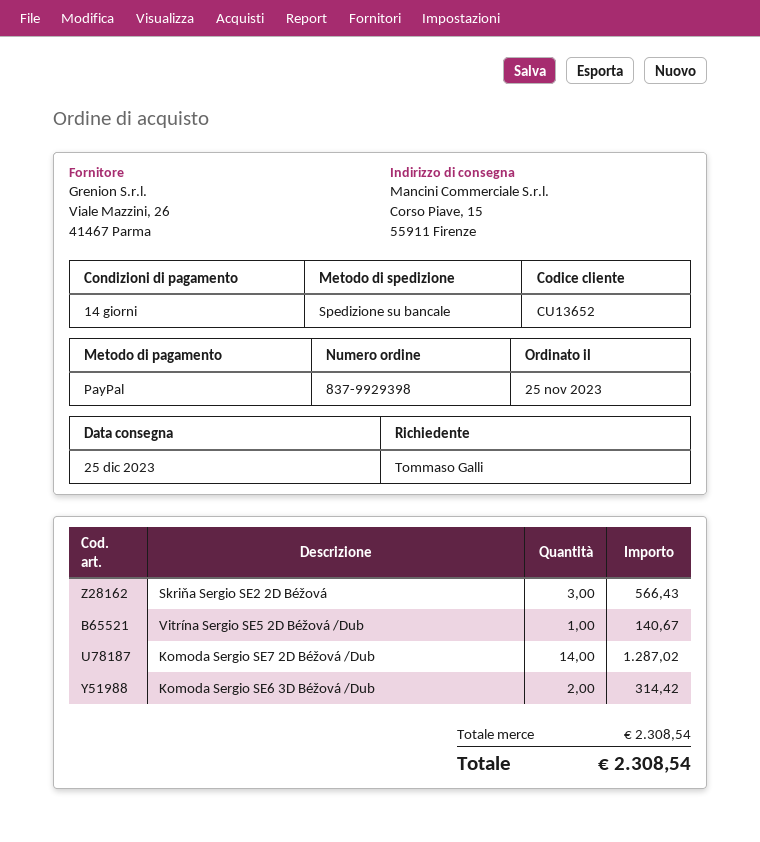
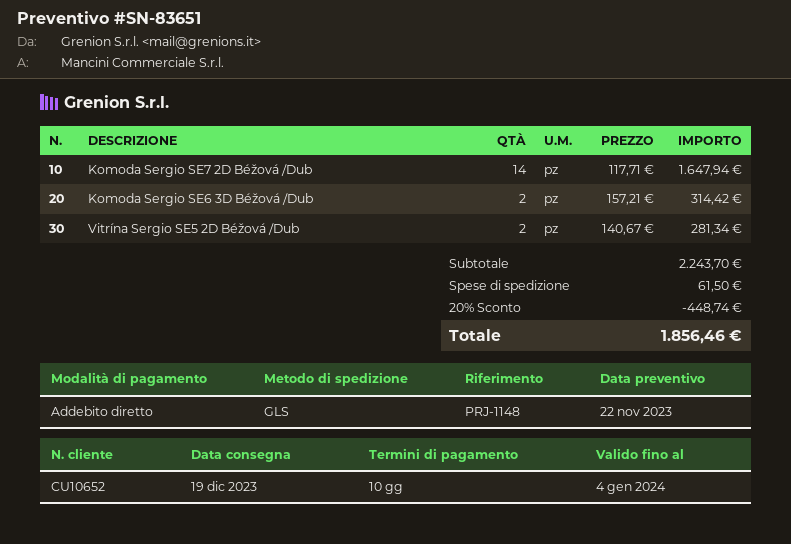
delivery date: 2023-12-25 -> 2023-12-19
payment terms: 14 days -> 10 days
customer number: CU13652 -> CU10652
payment method: PayPal -> direct debit
shipping method: pallet freight -> GLS
Skriňa Sergio SE2 2D Béžová: 3 for 566.43 -> none
Vitrína Sergio SE5 2D Béžová /Dub: 1 for 140.67 -> 2 for 281.34
Komoda Sergio SE7 2D Béžová /Dub: 14 for 1287.02 -> 14 for 1647.94
subtotal: 2308.54 -> 2243.70
discount: none -> 20% = 448.74
shipping: none -> 61.50
total: 2308.54 -> 1856.46

